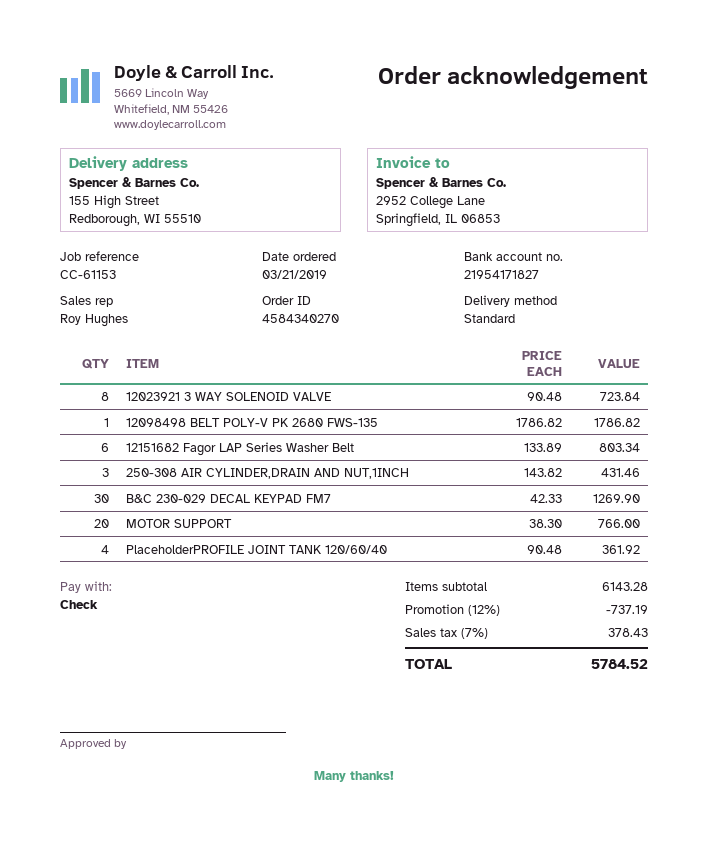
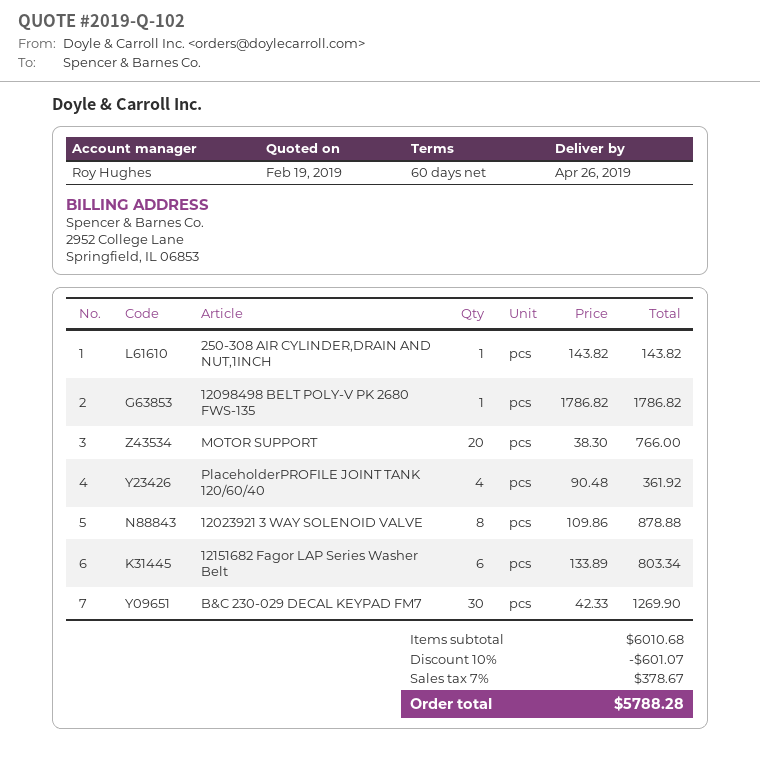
12023921 3 WAY SOLENOID VALVE: 8 x 90.48 = 723.84 -> 8 x 109.86 = 878.88
250-308 AIR CYLINDER,DRAIN AND NUT,1INCH: 3 x 143.82 = 431.46 -> 1 x 143.82 = 143.82
subtotal: 6143.28 -> 6010.68
discount: 12% = 737.19 -> 10% = 601.07
tax: 7% = 378.43 -> 7% = 378.67
total: 5784.52 -> 5788.28

